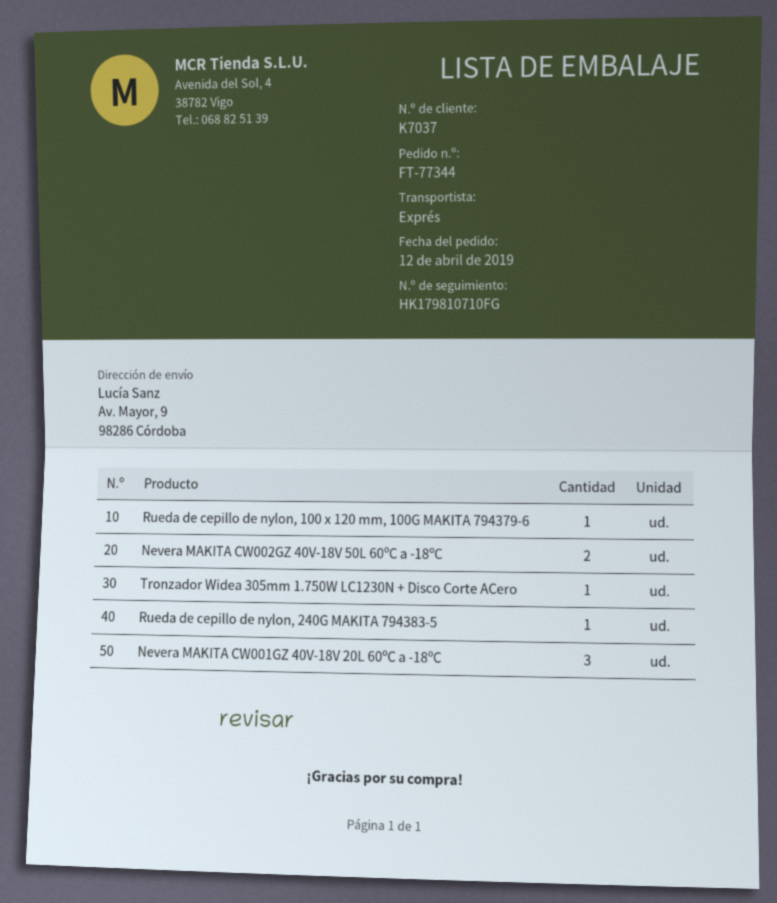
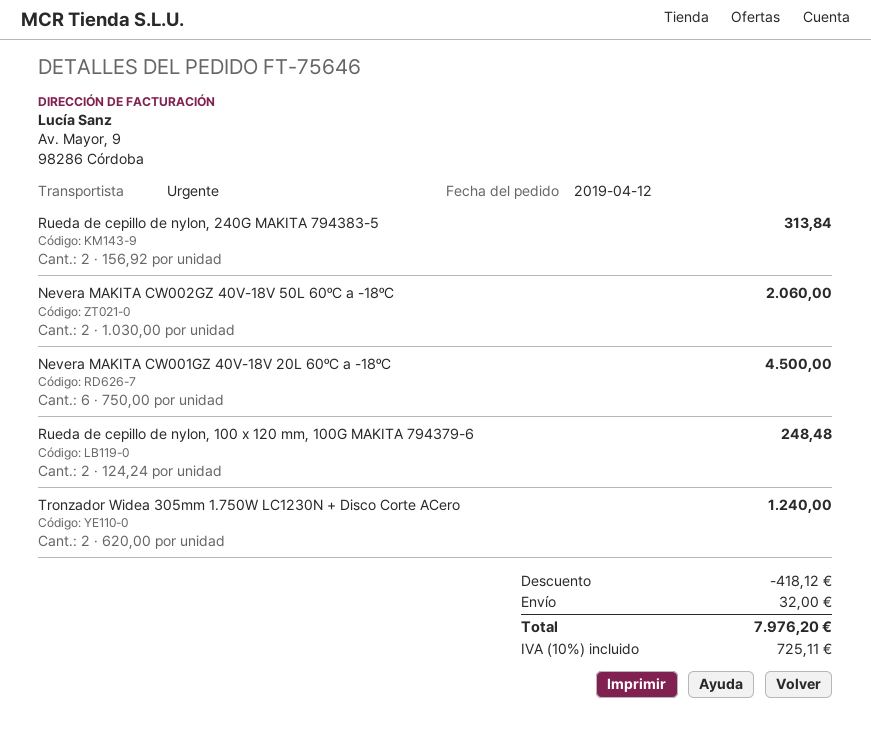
order number: FT-77344 -> FT-75646
Rueda de cepillo de nylon, 100 x 120 mm, 100G MAKITA 794379-6: 1 -> 2
Tronzador Widea 305mm 1.750W LC1230N + Disco Corte ACero: 1 -> 2
Rueda de cepillo de nylon, 240G MAKITA 794383-5: 1 -> 2
Nevera MAKITA CW001GZ 40V-18V 20L 60ºC a -18ºC: 3 -> 6

